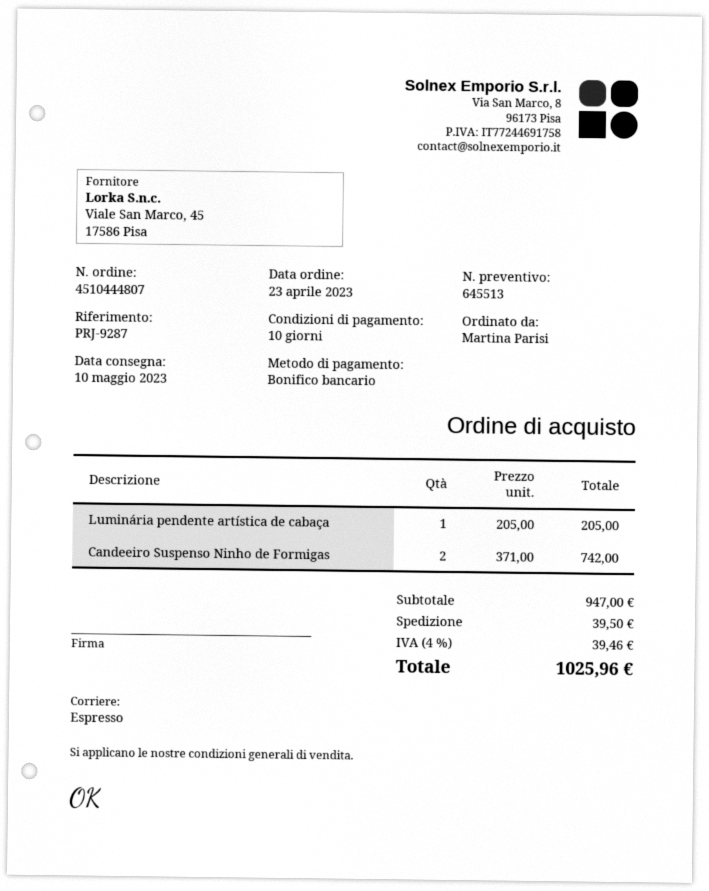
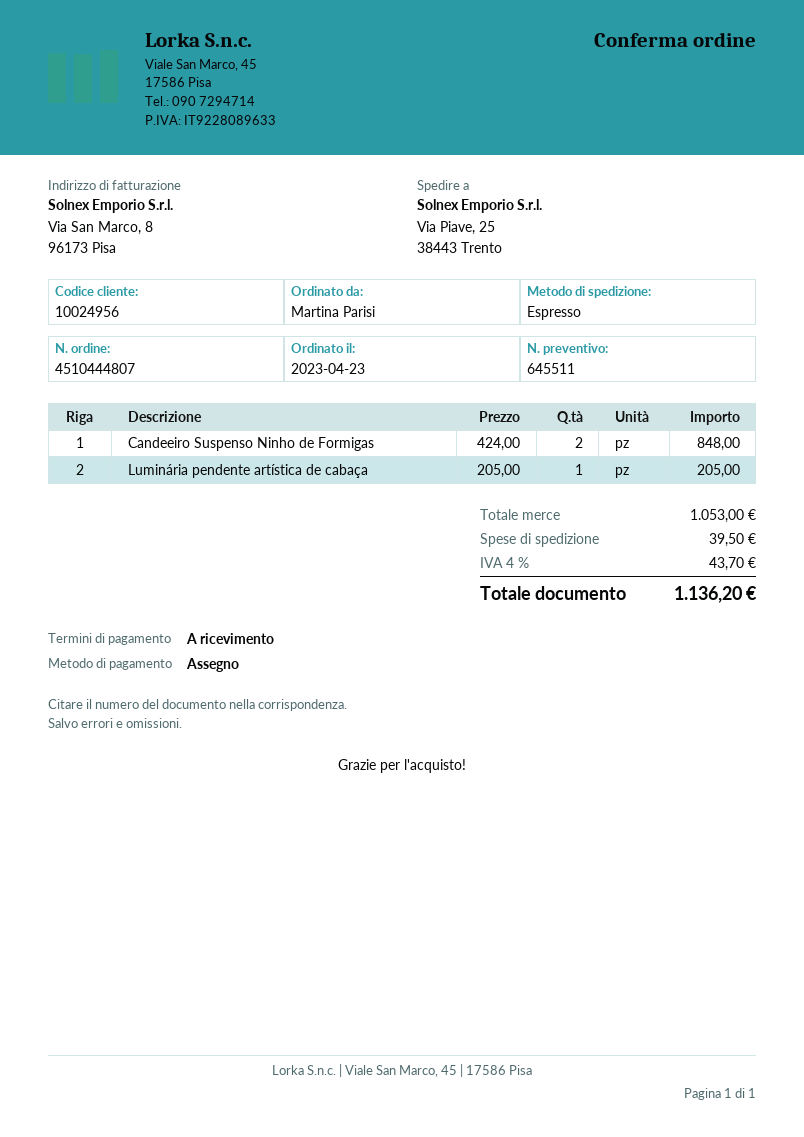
quote number: 645513 -> 645511
payment terms: 10 days -> on receipt
payment method: bank transfer -> cheque
Candeeiro Suspenso Ninho de Formigas: 2 x 371.00 = 742.00 -> 2 x 424.00 = 848.00
subtotal: 947.00 -> 1053.00
tax: 4% = 39.46 -> 4% = 43.70
total: 1025.96 -> 1136.20

